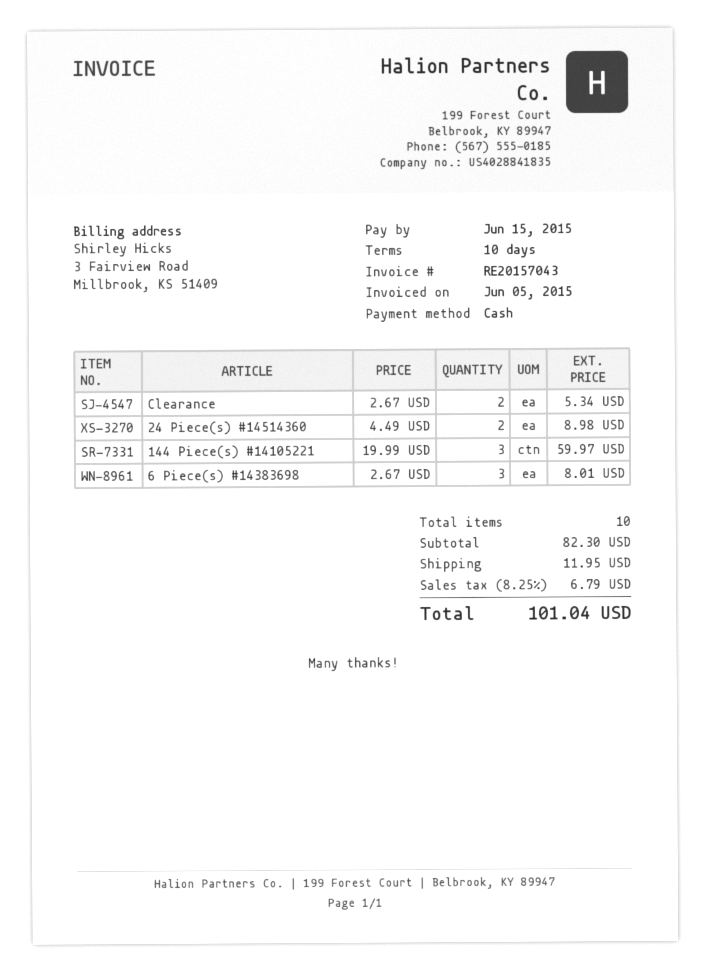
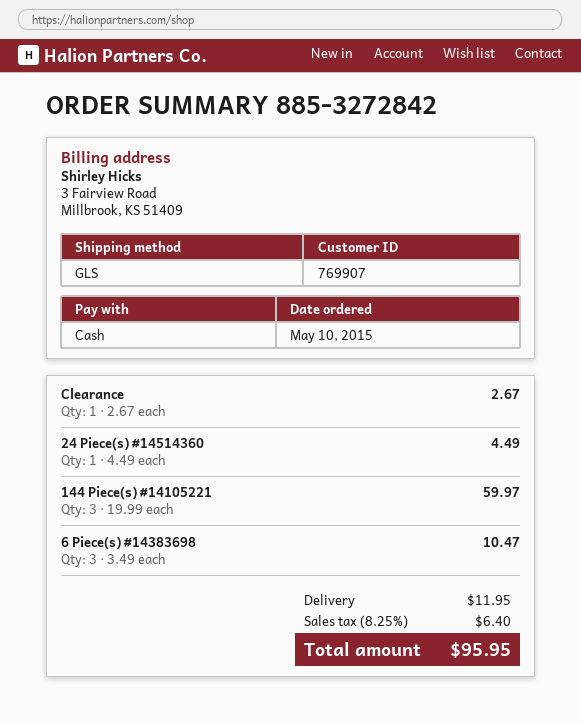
Clearance: 2 x 2.67 = 5.34 -> 1 x 2.67 = 2.67
24 Piece(s) #14514360: 2 x 4.49 = 8.98 -> 1 x 4.49 = 4.49
6 Piece(s) #14383698: 3 x 2.67 = 8.01 -> 3 x 3.49 = 10.47
tax: 8.25% = 6.79 -> 8.25% = 6.40
total: 101.04 -> 95.95

